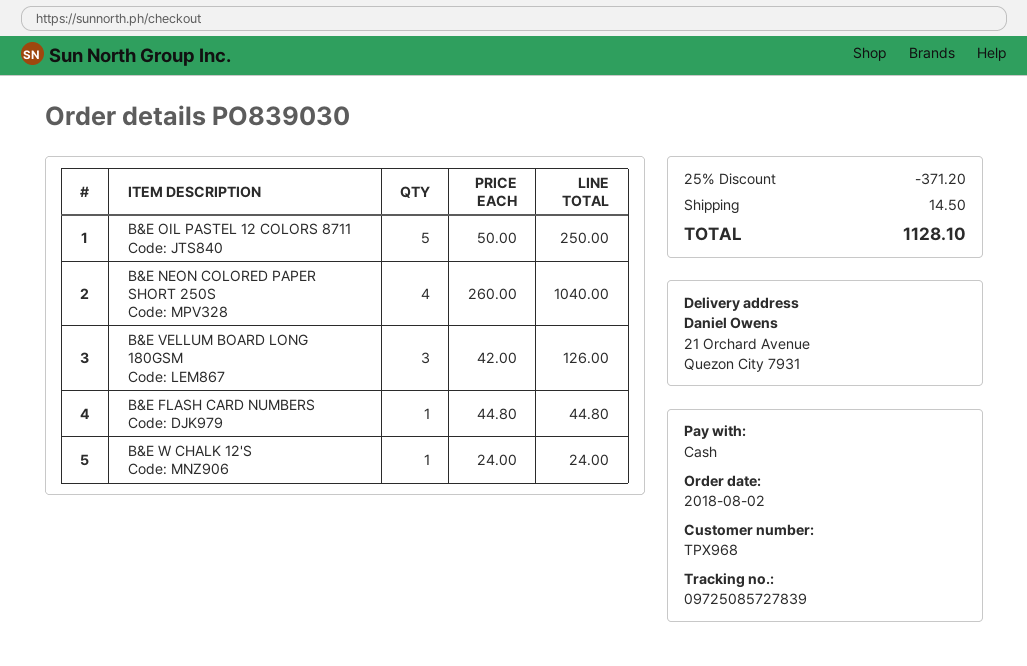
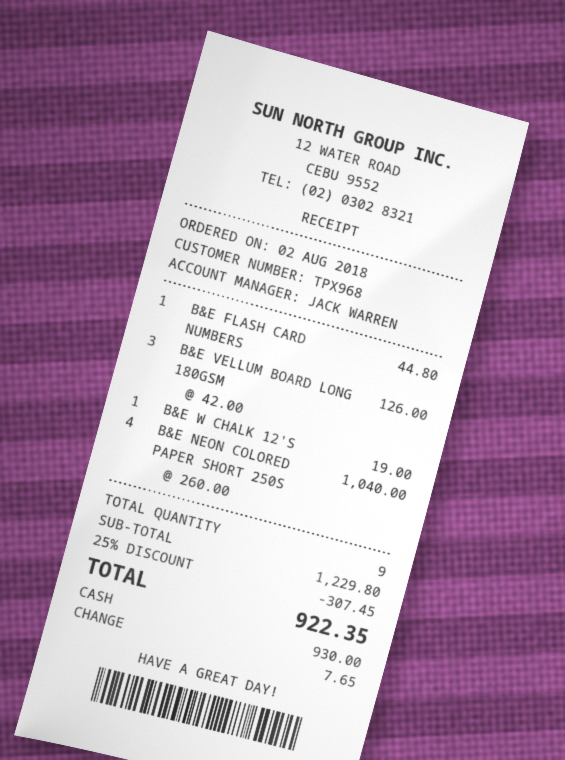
B&E OIL PASTEL 12 COLORS 8711: 5 x 50.00 = 250.00 -> none
B&E W CHALK 12'S: 1 x 24.00 = 24.00 -> 1 x 19.00 = 19.00
discount: 25% = 371.20 -> 25% = 307.45
shipping: 14.50 -> none
total: 1128.10 -> 922.35

